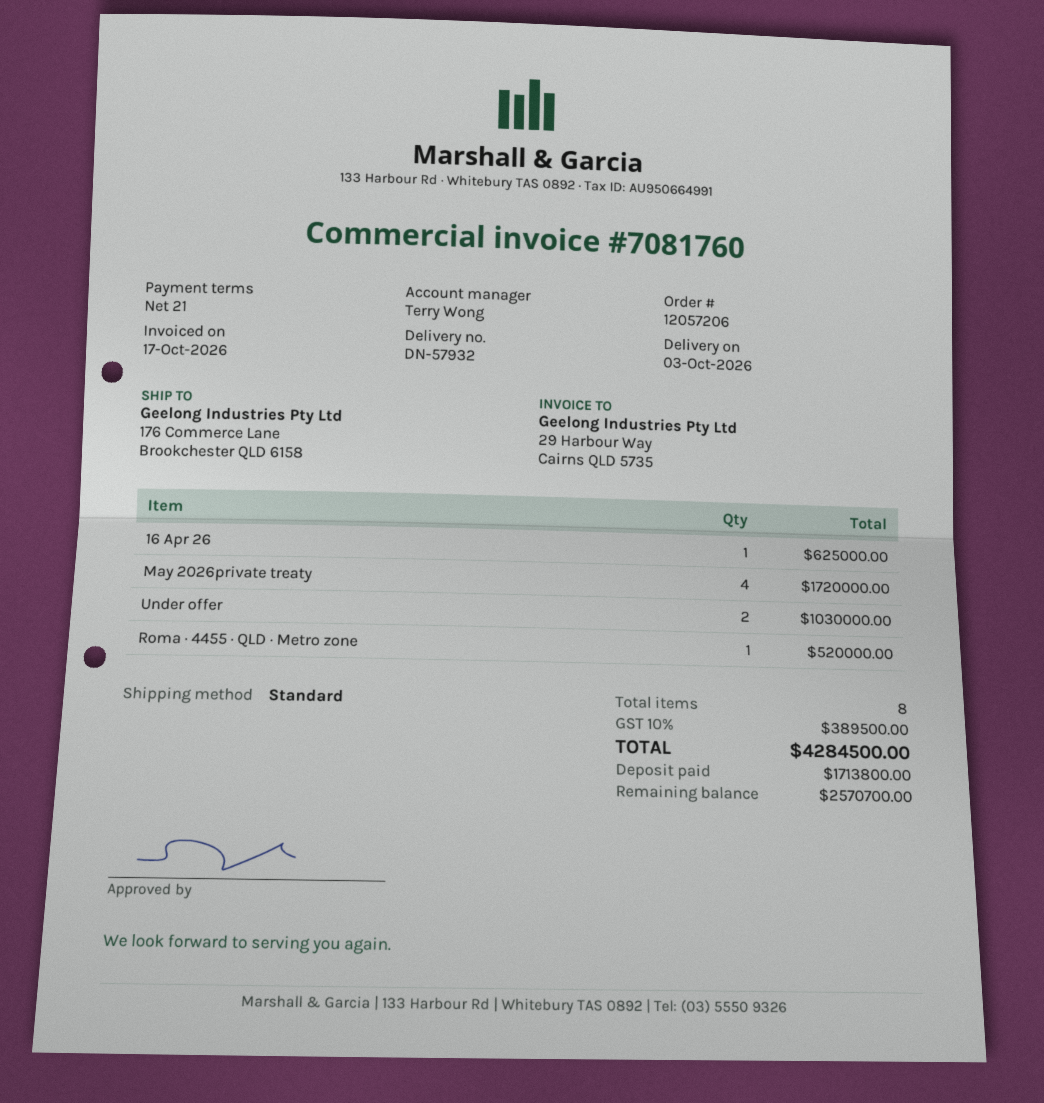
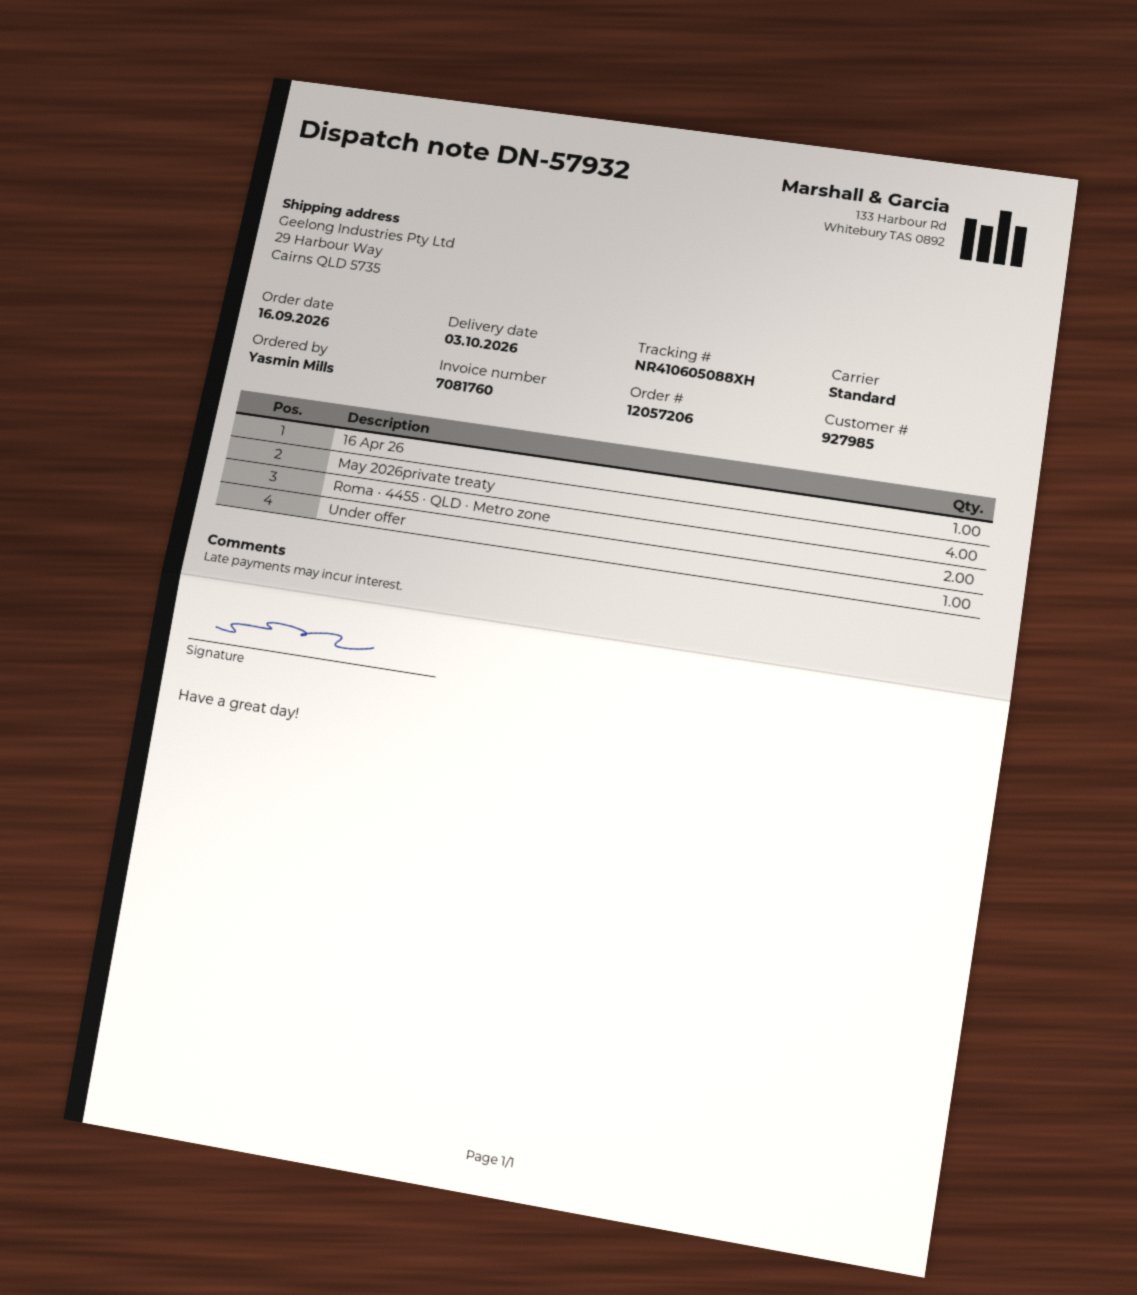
ship to: 176 Commerce Lane, Brookchester QLD 6158 -> 29 Harbour Way, Cairns QLD 5735
Under offer: 2 -> 1
Roma · 4455 · QLD · Metro zone: 1 -> 2

